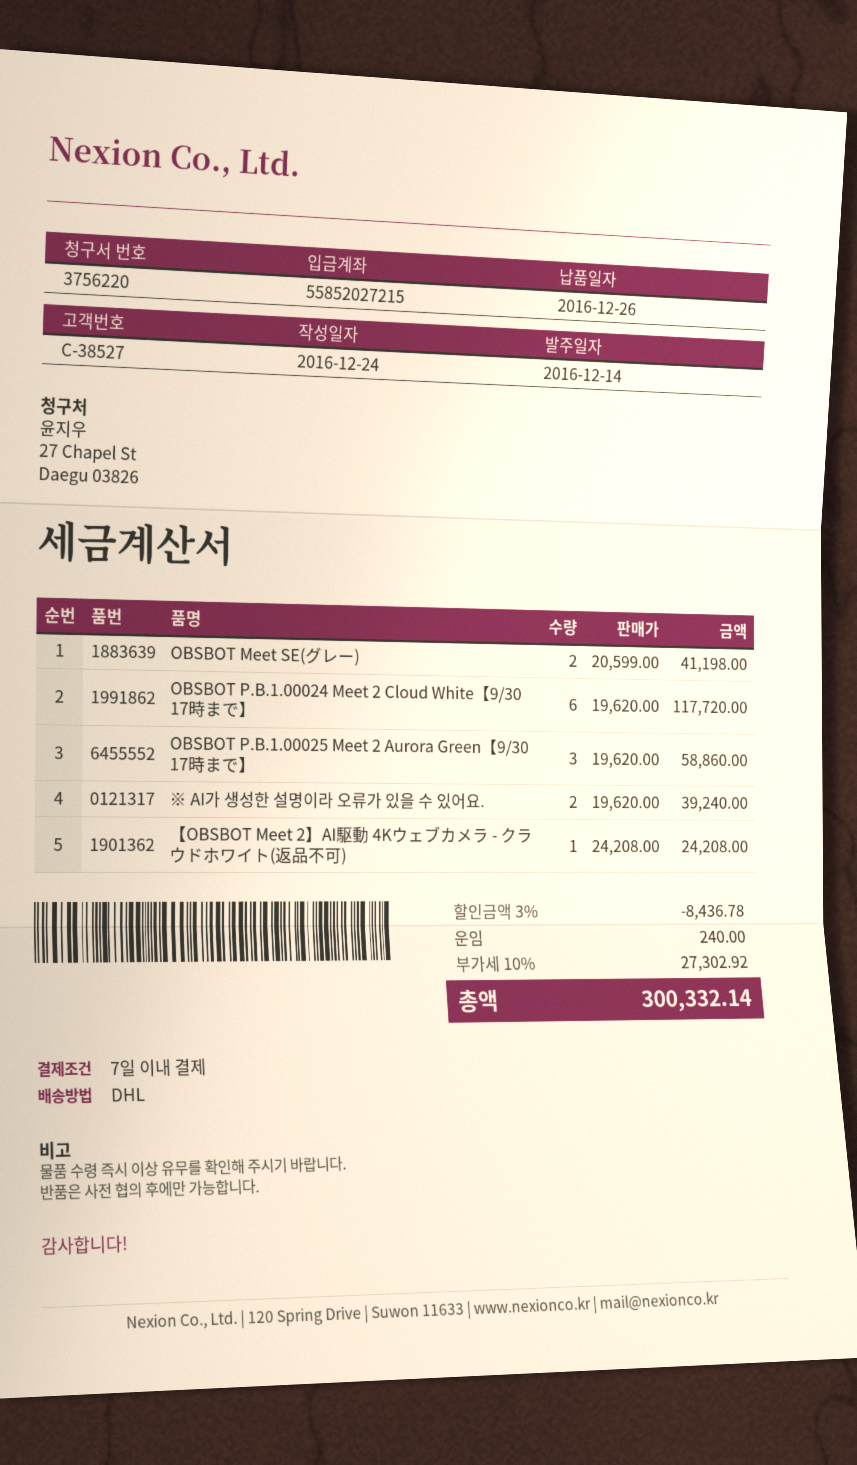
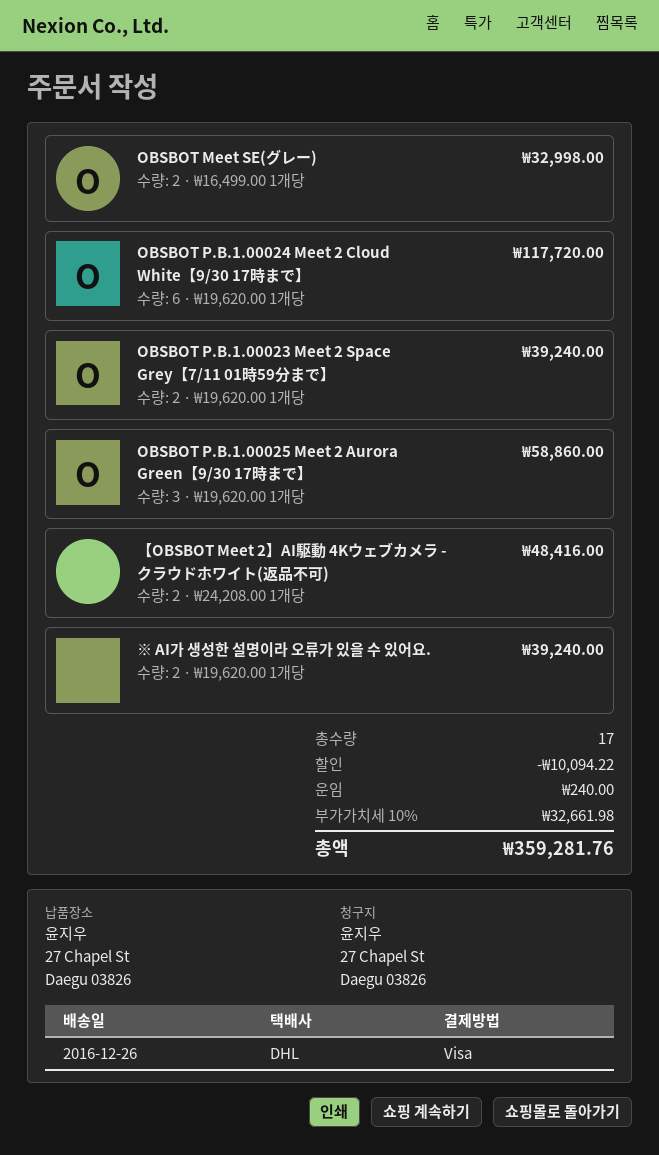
OBSBOT Meet SE(グレー): 2 x 20599.00 = 41198.00 -> 2 x 16499.00 = 32998.00
【OBSBOT Meet 2】AI駆動 4Kウェブカメラ - クラウドホワイト(返品不可): 1 x 24208.00 = 24208.00 -> 2 x 24208.00 = 48416.00
OBSBOT P.B.1.00023 Meet 2 Space Grey【7/11 01時59分まで】: none -> 2 x 19620.00 = 39240.00
discount: 8436.78 -> 10094.22
tax: 10% = 27302.92 -> 10% = 32661.98
total: 300332.14 -> 359281.76

